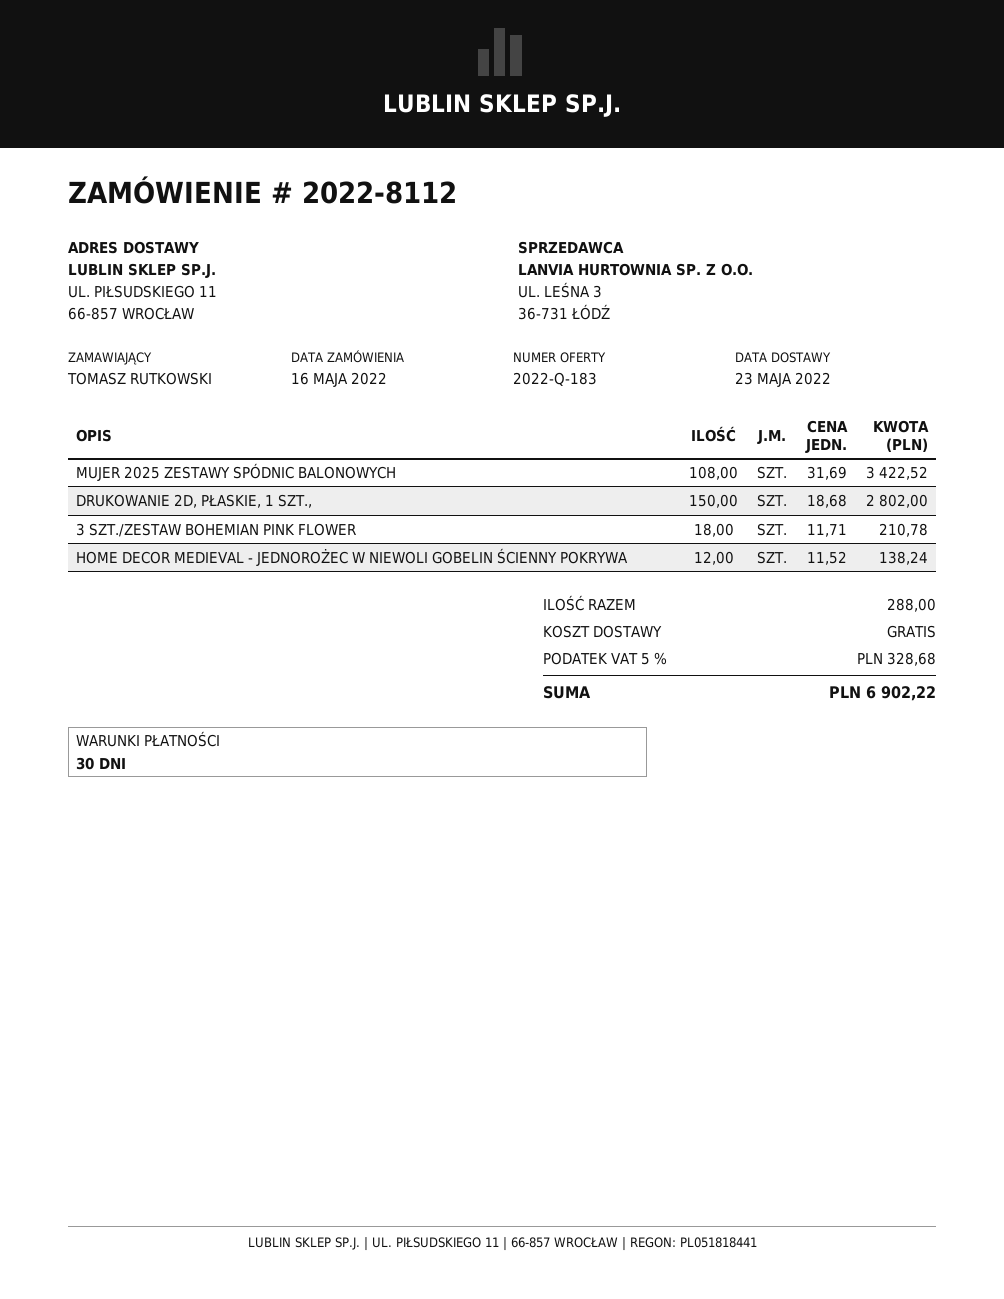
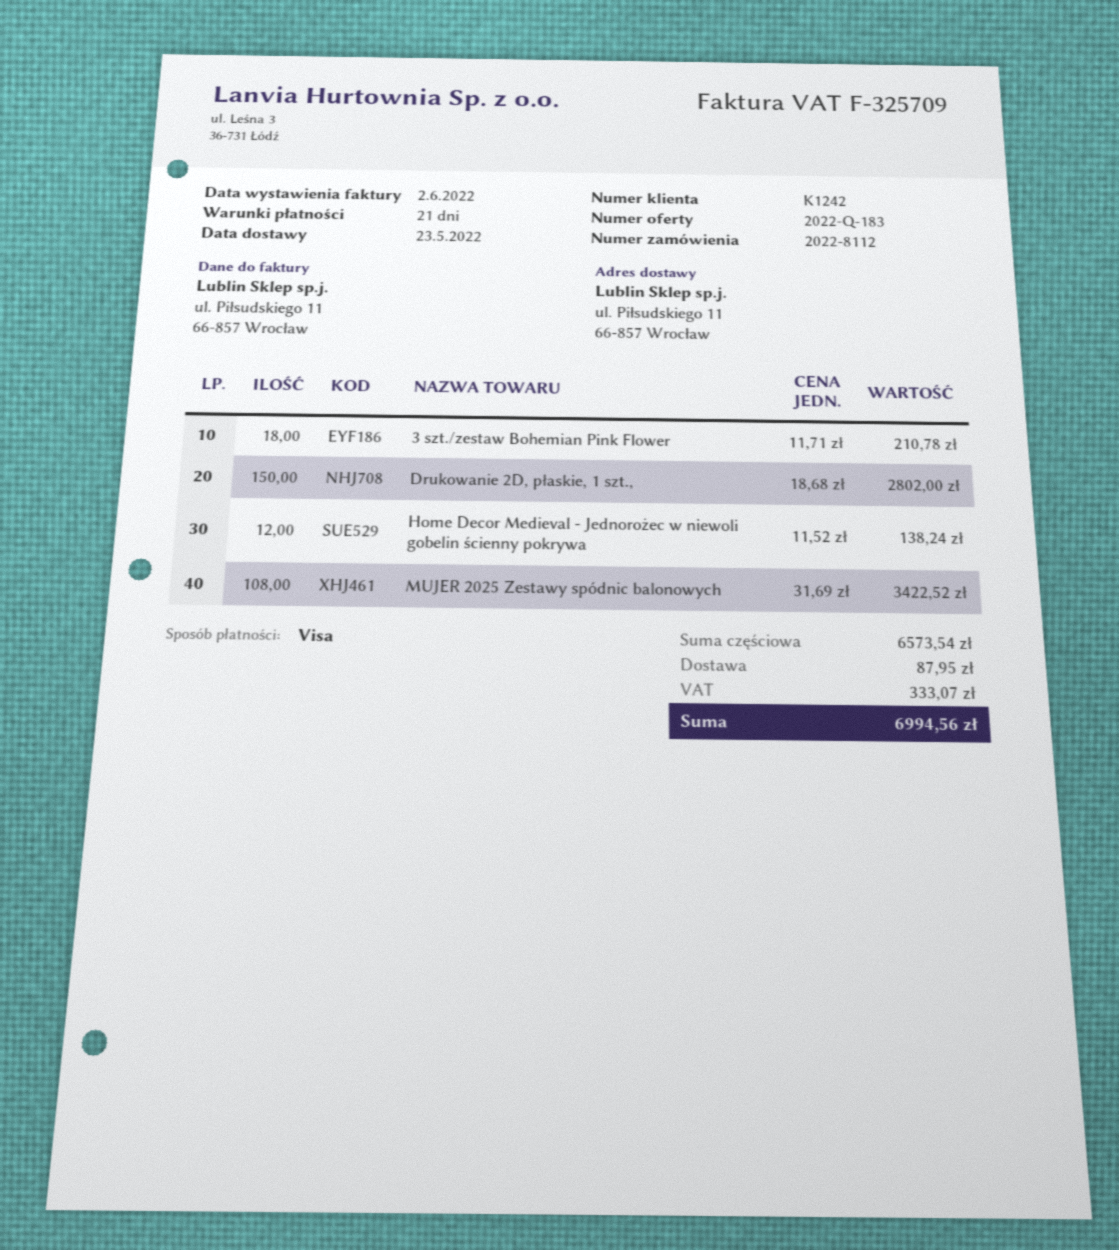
payment terms: 30 days -> 21 days
shipping: 0.00 -> 87.95
tax: 328.68 -> 333.07
total: 6902.22 -> 6994.56

